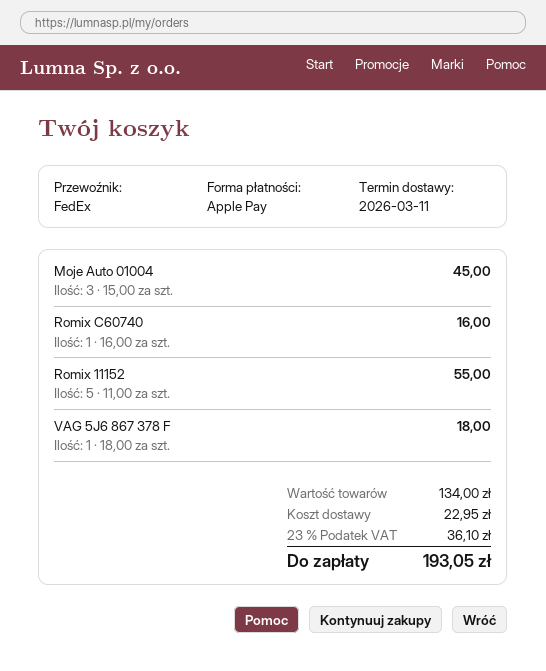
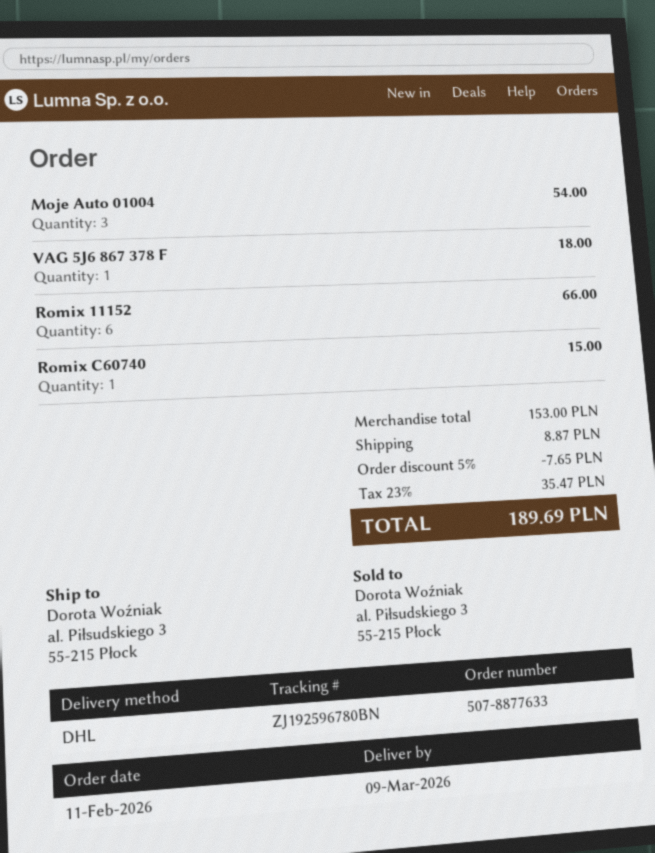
delivery date: 2026-03-11 -> 2026-03-09
shipping method: FedEx -> DHL
Moje Auto 01004: 3 for 45.00 -> 3 for 54.00
Romix C60740: 1 for 16.00 -> 1 for 15.00
Romix 11152: 5 for 55.00 -> 6 for 66.00
subtotal: 134.00 -> 153.00
discount: none -> 5% = 7.65
shipping: 22.95 -> 8.87
tax: 23% = 36.10 -> 23% = 35.47
total: 193.05 -> 189.69

